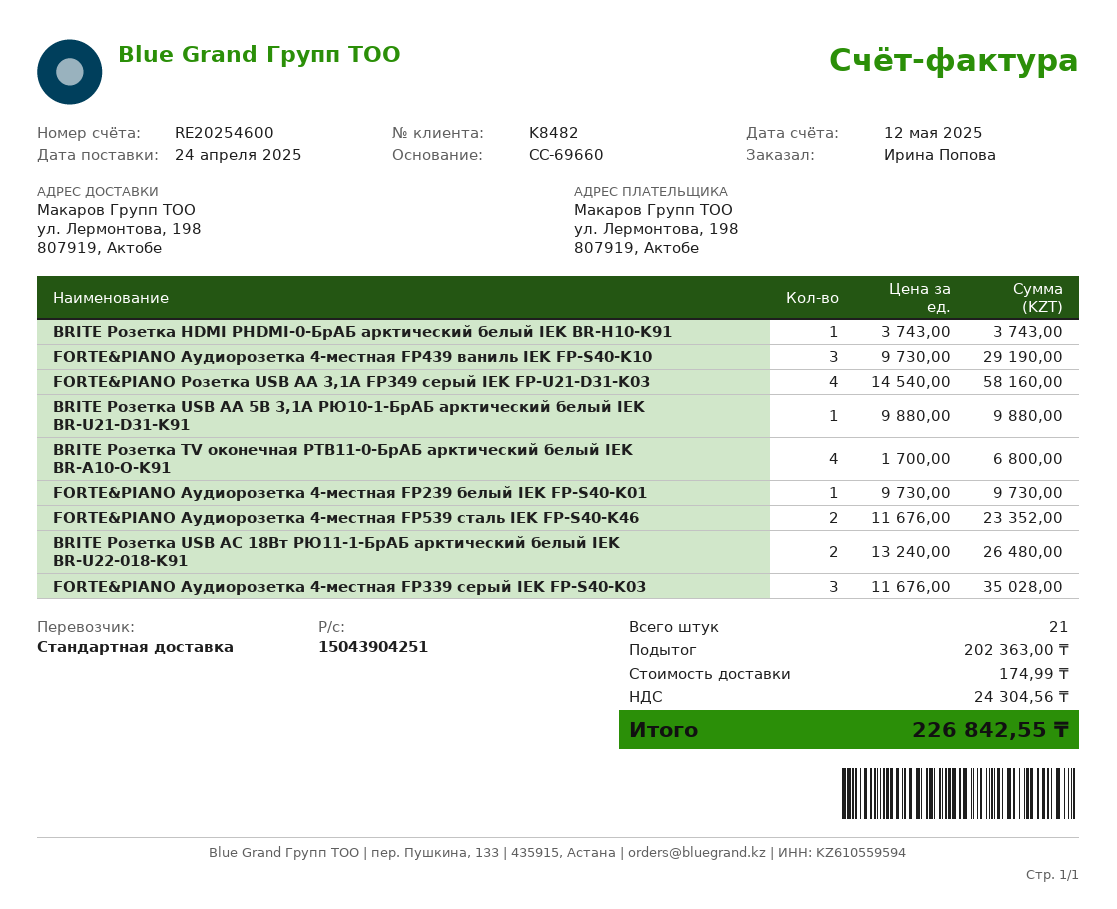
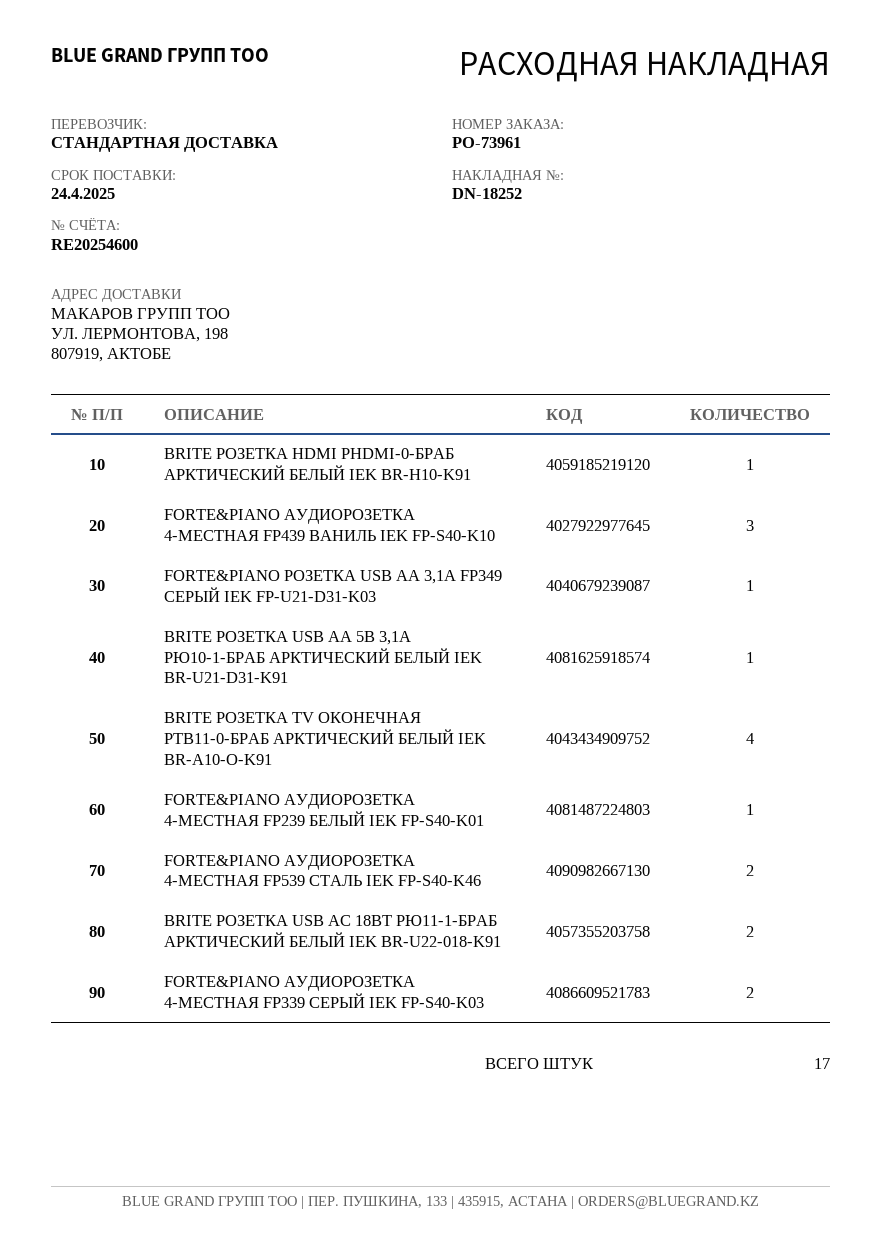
FORTE&PIANO Розетка USB AA 3,1А FP349 серый IEK FP-U21-D31-K03: 4 -> 1
FORTE&PIANO Аудиорозетка 4-местная FP339 серый IEK FP-S40-K03: 3 -> 2
total quantity: 21 -> 17

